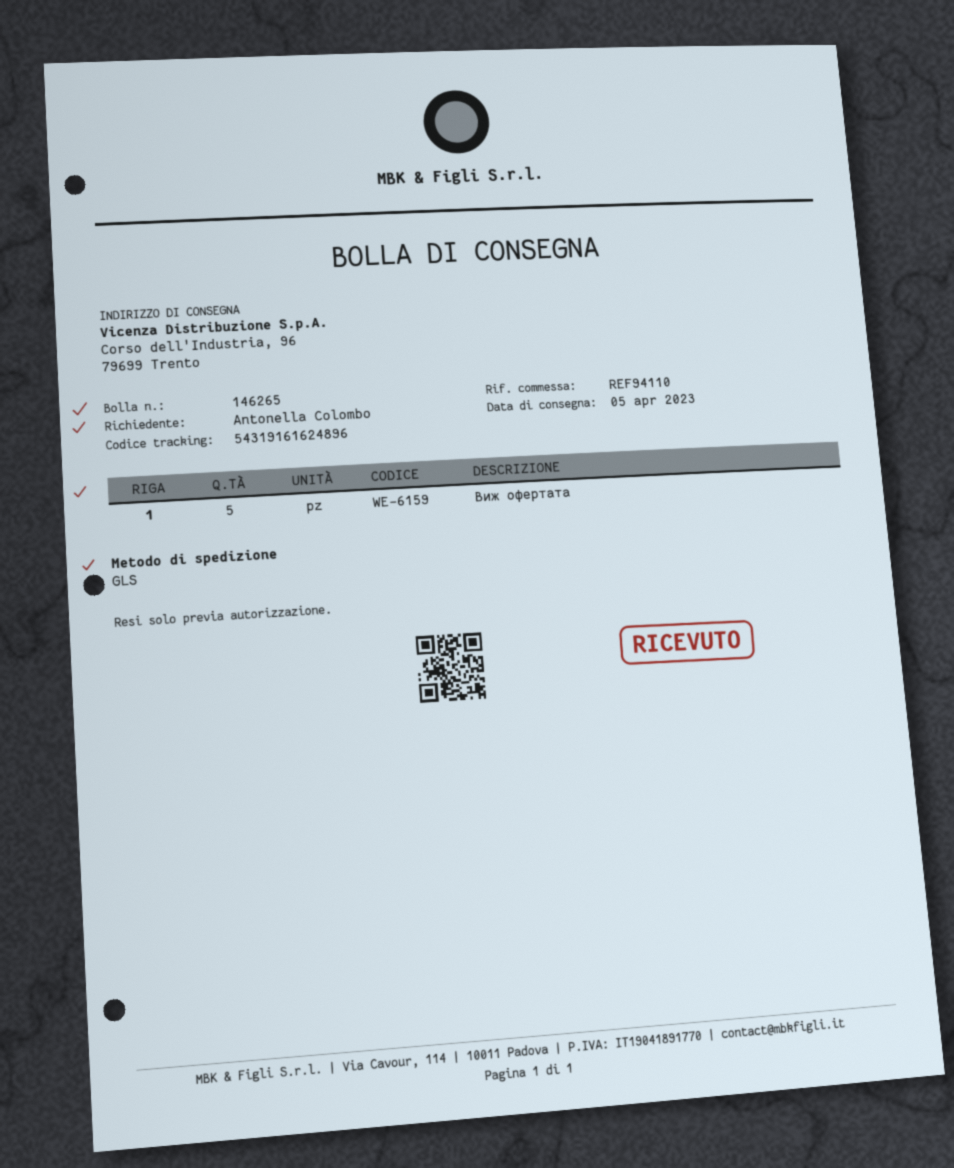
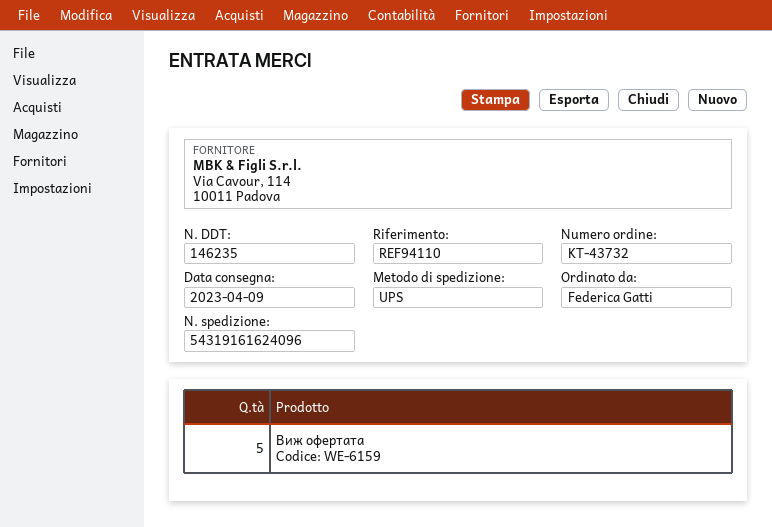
delivery note number: 146265 -> 146235
delivery date: 2023-04-05 -> 2023-04-09
ordered by: Antonella Colombo -> Federica Gatti
shipping method: GLS -> UPS
tracking number: 54319161624896 -> 54319161624096

